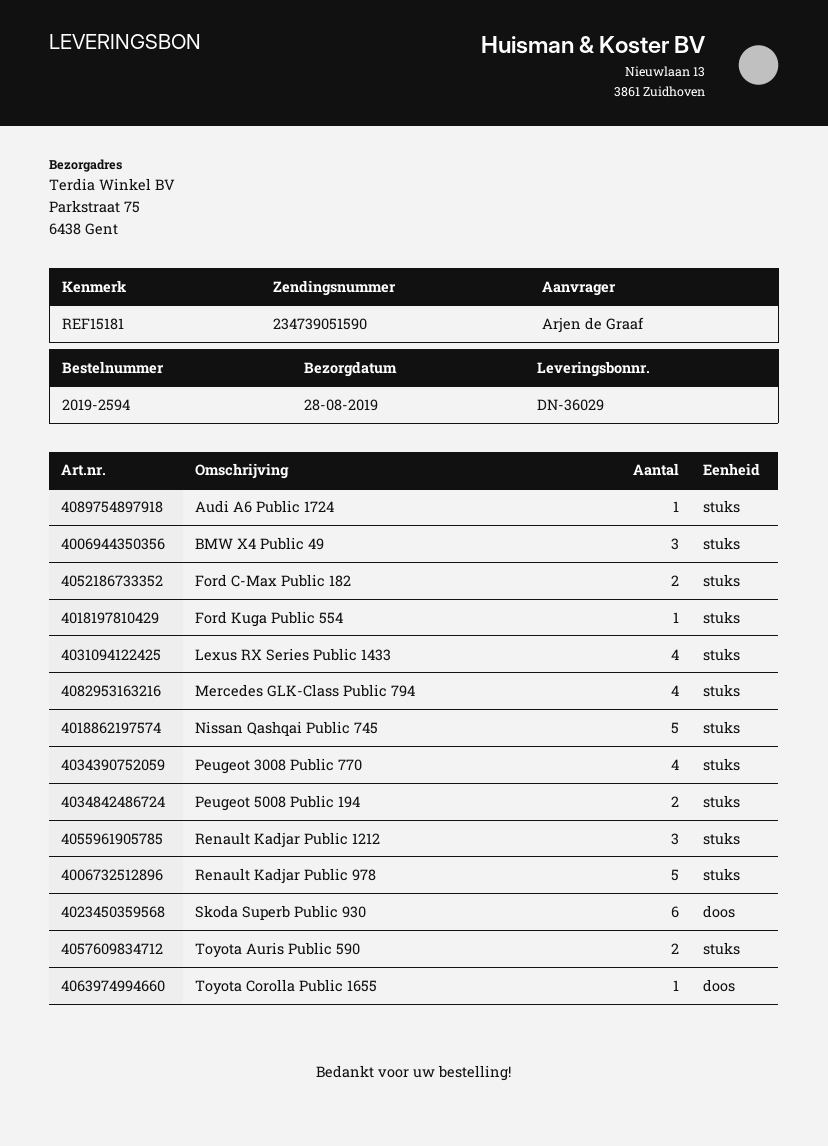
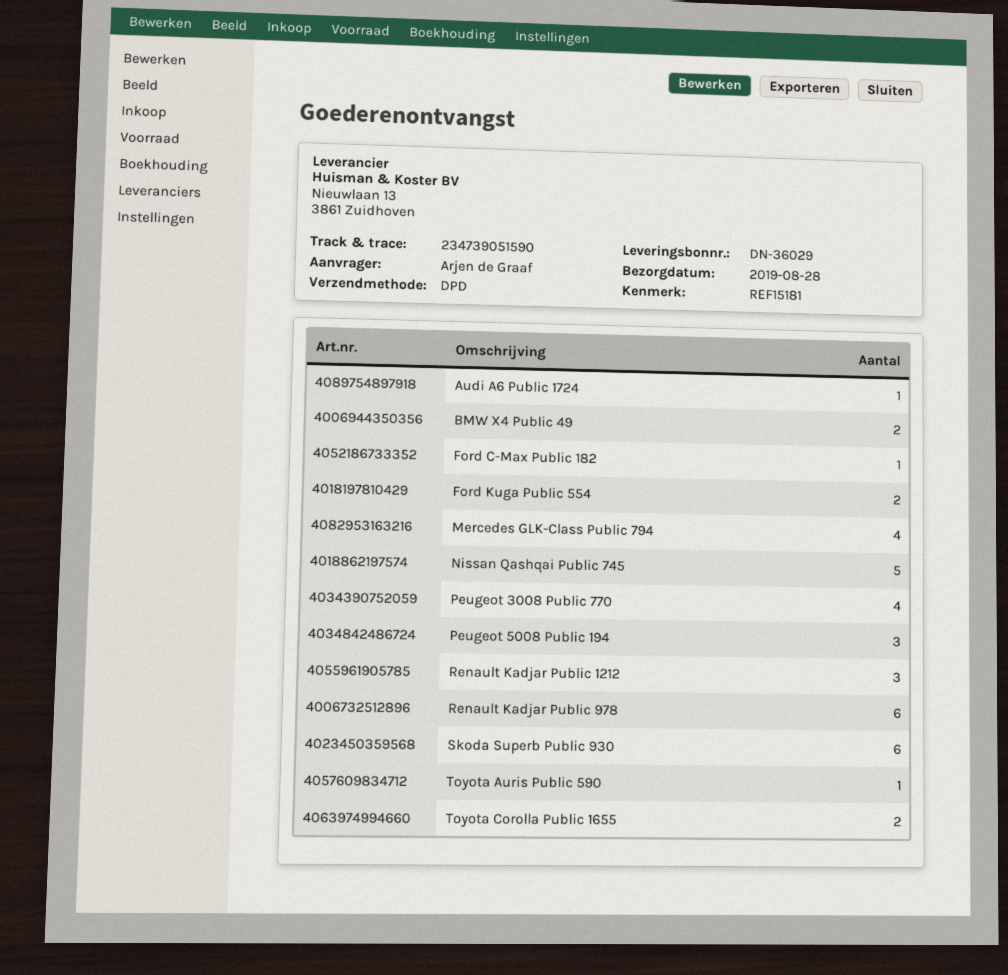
BMW X4 Public 49: 3 -> 2
Ford C-Max Public 182: 2 -> 1
Ford Kuga Public 554: 1 -> 2
Lexus RX Series Public 1433: 4 -> none
Peugeot 5008 Public 194: 2 -> 3
Renault Kadjar Public 978: 5 -> 6
Toyota Auris Public 590: 2 -> 1
Toyota Corolla Public 1655: 1 -> 2

